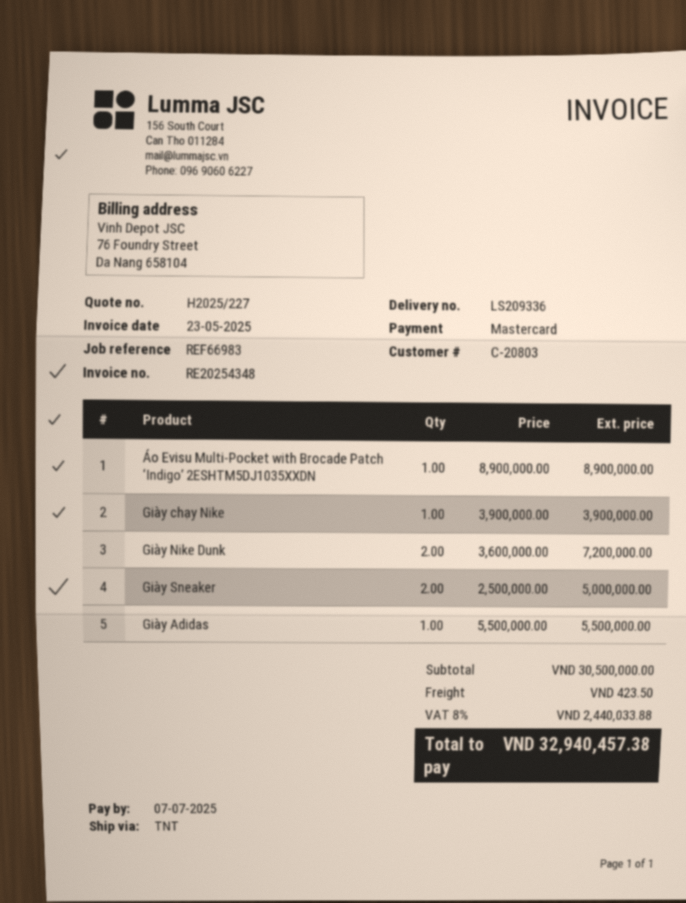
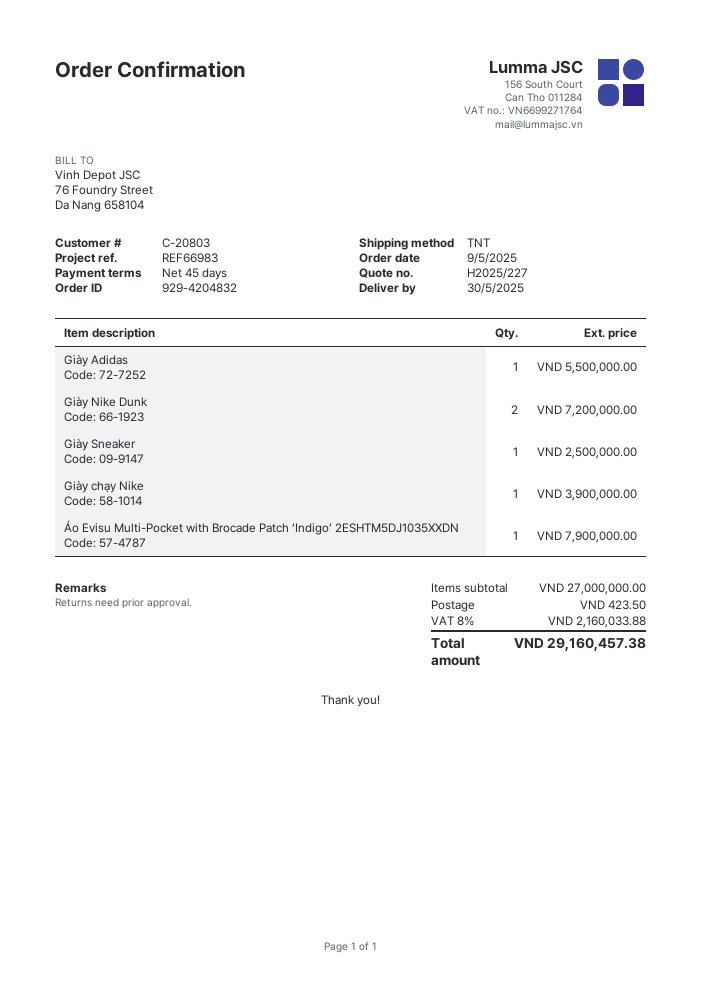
Áo Evisu Multi-Pocket with Brocade Patch ‘Indigo’ 2ESHTM5DJ1035XXDN: 1 for 8900000.00 -> 1 for 7900000.00
Giày Sneaker: 2 for 5000000.00 -> 1 for 2500000.00
subtotal: 30500000.00 -> 27000000.00
tax: 8% = 2440033.88 -> 8% = 2160033.88
total: 32940457.38 -> 29160457.38

